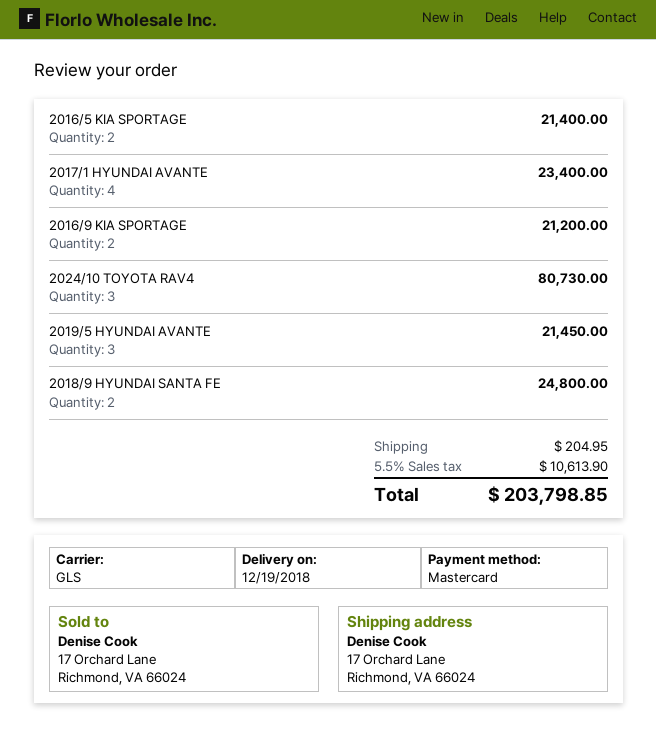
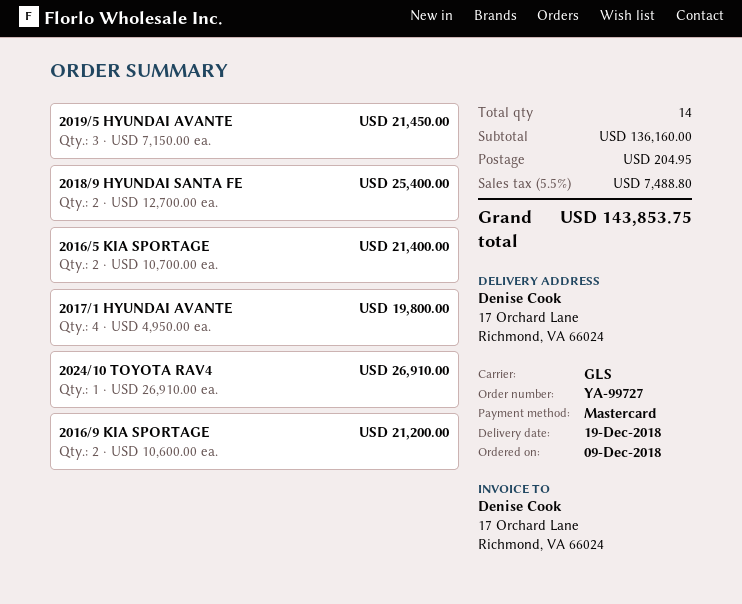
2017/1 HYUNDAI AVANTE: 4 for 23400.00 -> 4 for 19800.00
2024/10 TOYOTA RAV4: 3 for 80730.00 -> 1 for 26910.00
2018/9 HYUNDAI SANTA FE: 2 for 24800.00 -> 2 for 25400.00
tax: 5.5% = 10613.90 -> 5.5% = 7488.80
total: 203798.85 -> 143853.75

